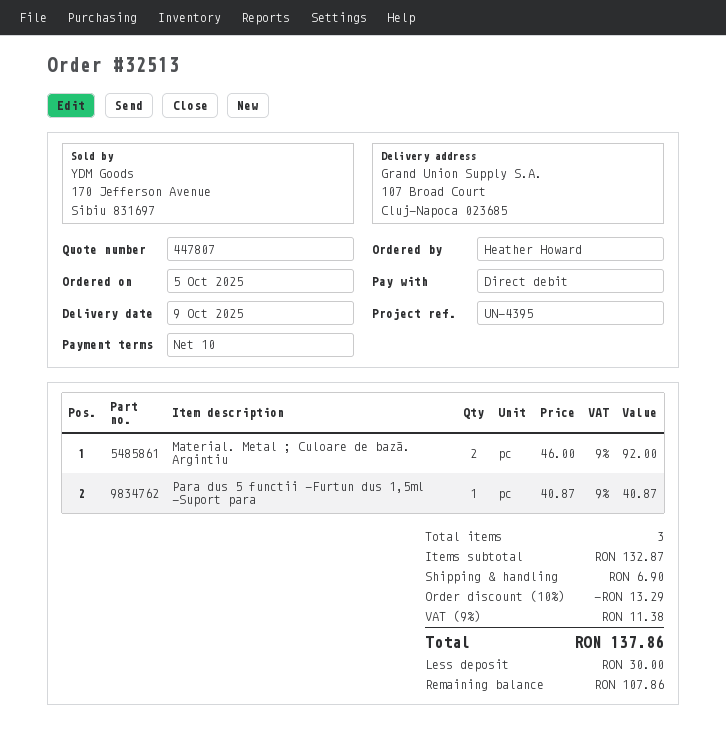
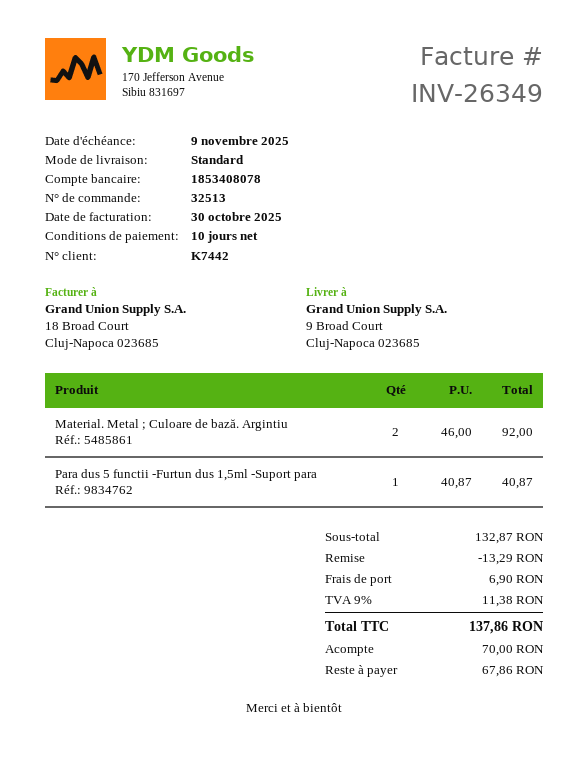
ship to: 107 Broad Court, Cluj-Napoca 023685 -> 9 Broad Court, Cluj-Napoca 023685
deposit: 30.00 -> 70.00
balance: 107.86 -> 67.86

